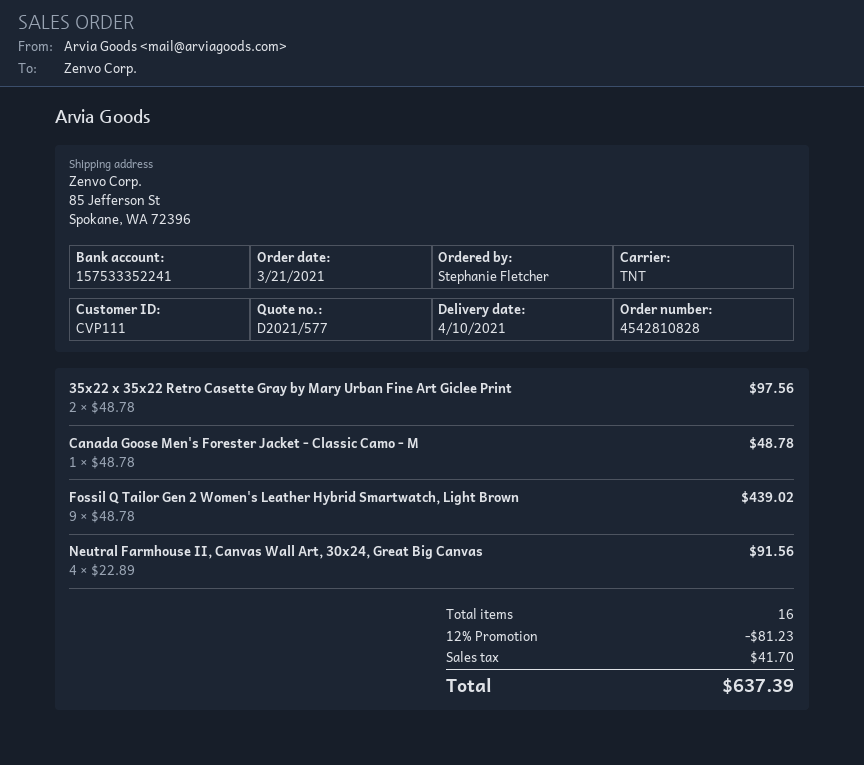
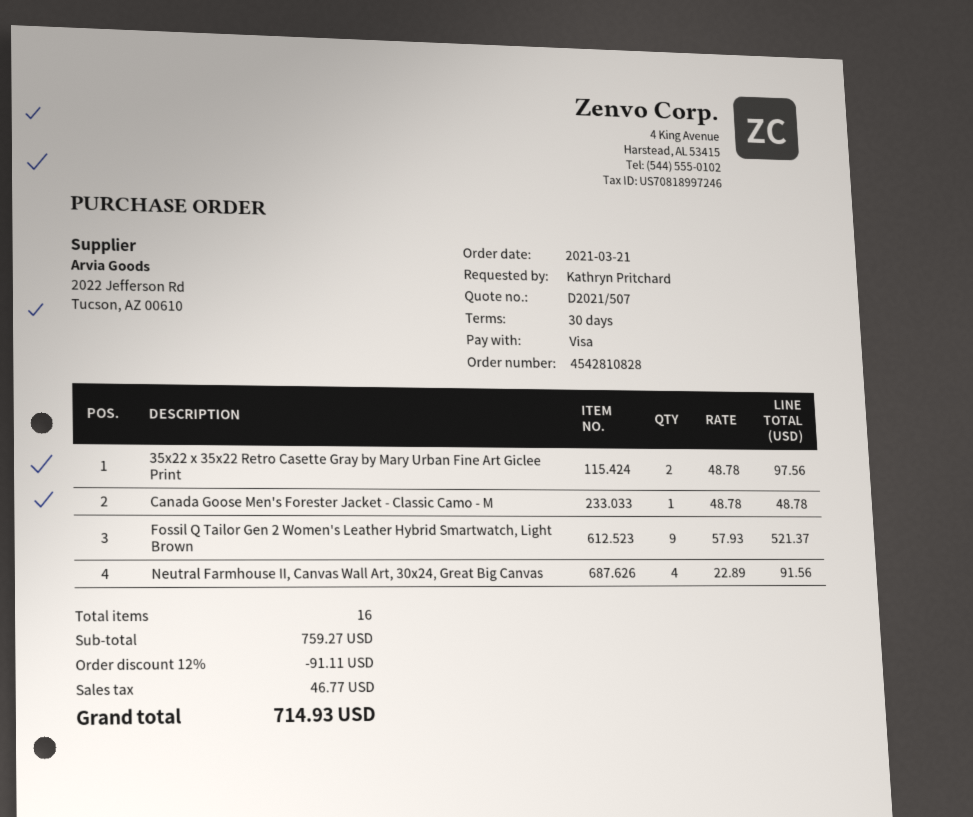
quote number: D2021/577 -> D2021/507
ordered by: Stephanie Fletcher -> Kathryn Pritchard
Fossil Q Tailor Gen 2 Women's Leather Hybrid Smartwatch, Light Brown: 9 x 48.78 = 439.02 -> 9 x 57.93 = 521.37
discount: 12% = 81.23 -> 12% = 91.11
tax: 41.70 -> 46.77
total: 637.39 -> 714.93

